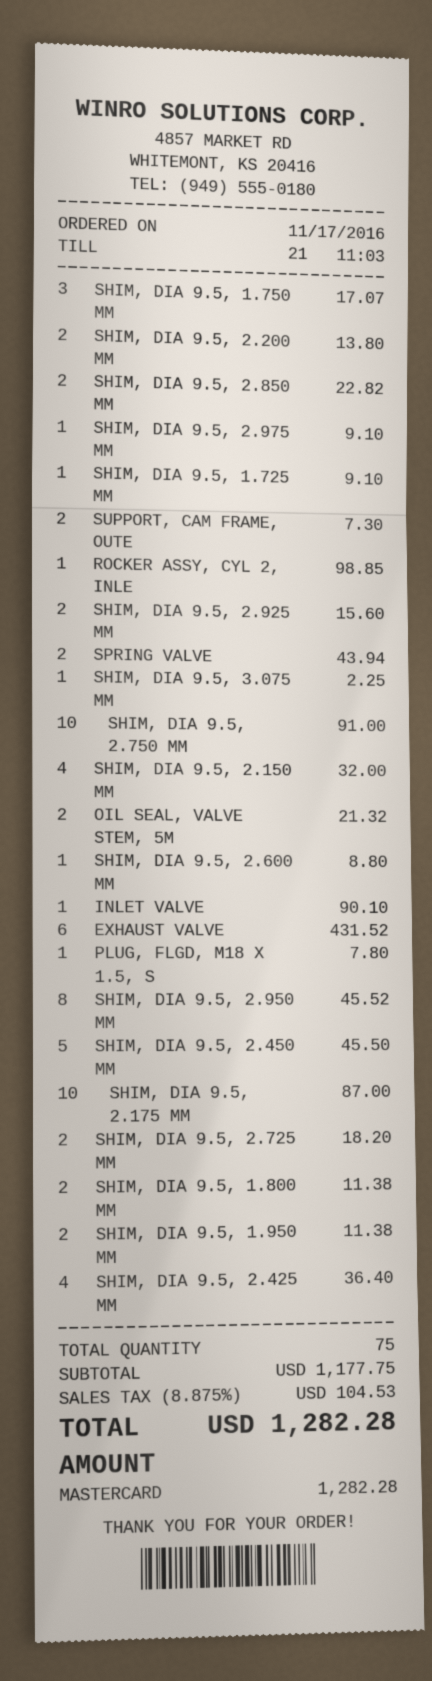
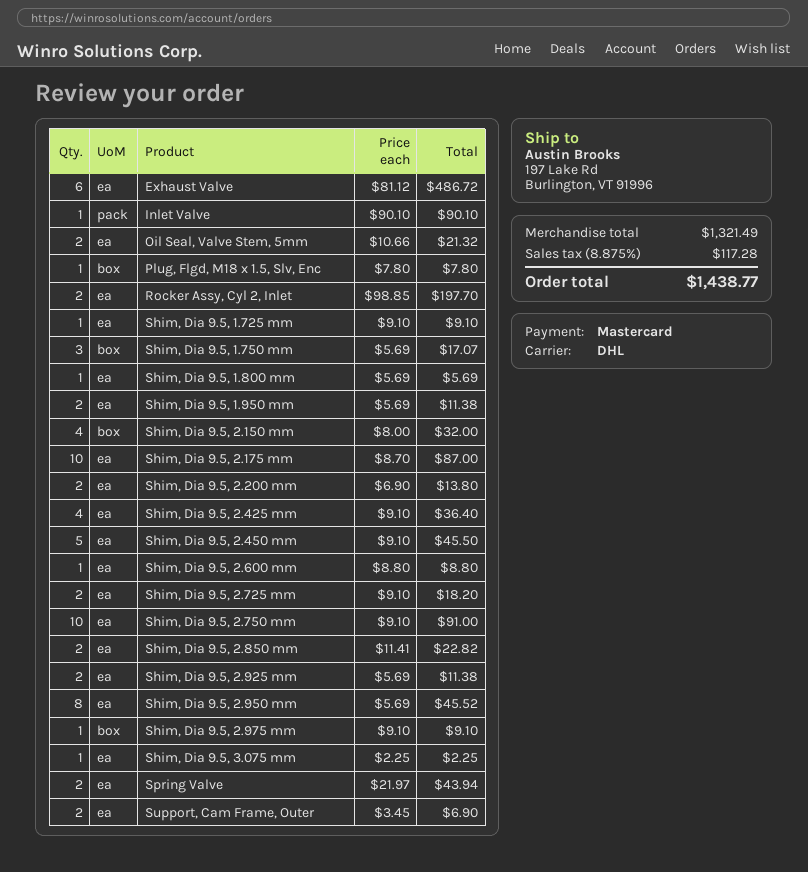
SUPPORT, CAM FRAME, OUTE: 2 for 7.30 -> 2 for 6.90
ROCKER ASSY, CYL 2, INLE: 1 for 98.85 -> 2 for 197.70
SHIM, DIA 9.5, 2.925 MM: 2 for 15.60 -> 2 for 11.38
EXHAUST VALVE: 6 for 431.52 -> 6 for 486.72
SHIM, DIA 9.5, 1.800 MM: 2 for 11.38 -> 1 for 5.69
subtotal: 1177.75 -> 1321.49
tax: 8.875% = 104.53 -> 8.875% = 117.28
total: 1282.28 -> 1438.77

